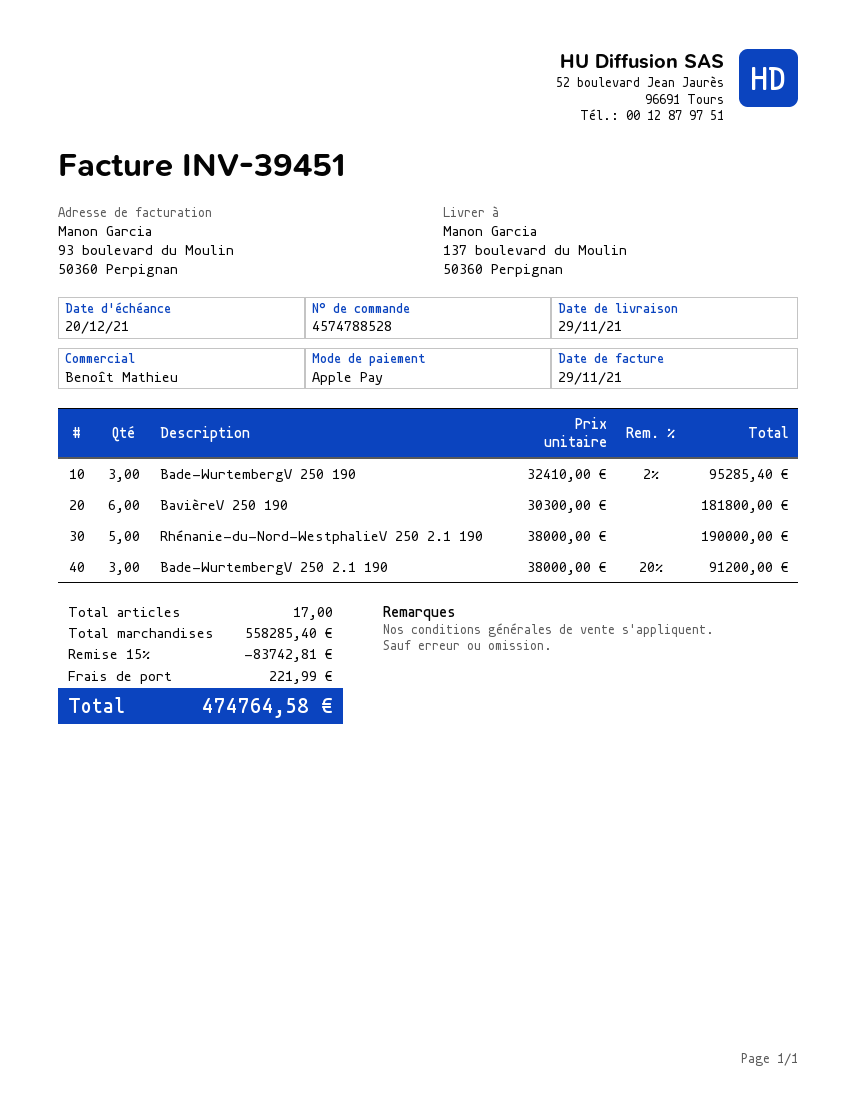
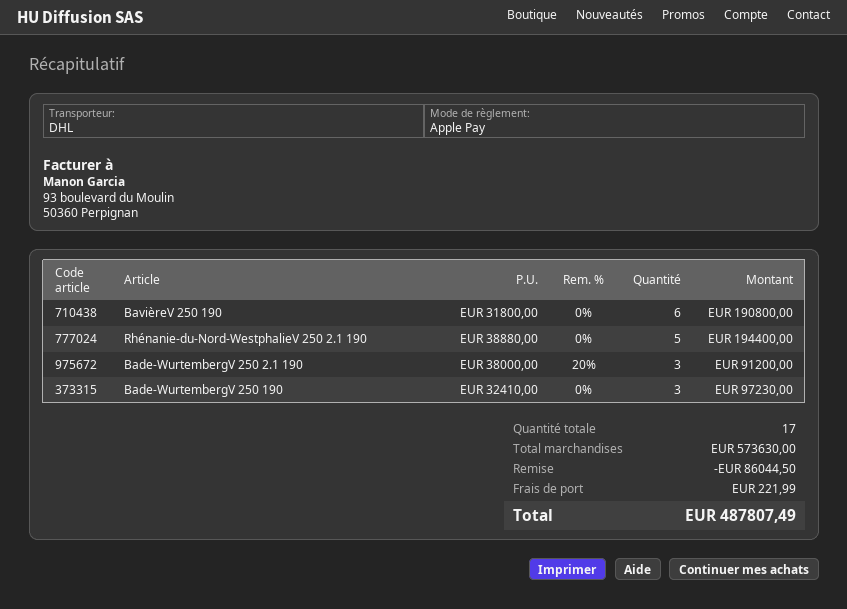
Bade-WurtembergV 250 190: 3 x 32410.00 - 2% = 95285.40 -> 3 x 32410.00 = 97230.00
BavièreV 250 190: 6 x 30300.00 = 181800.00 -> 6 x 31800.00 = 190800.00
Rhénanie-du-Nord-WestphalieV 250 2.1 190: 5 x 38000.00 = 190000.00 -> 5 x 38880.00 = 194400.00
subtotal: 558285.40 -> 573630.00
discount: 83742.81 -> 86044.50
total: 474764.58 -> 487807.49

